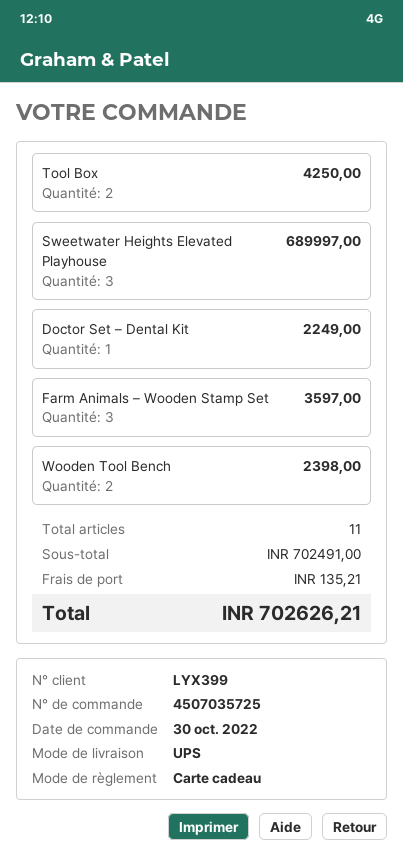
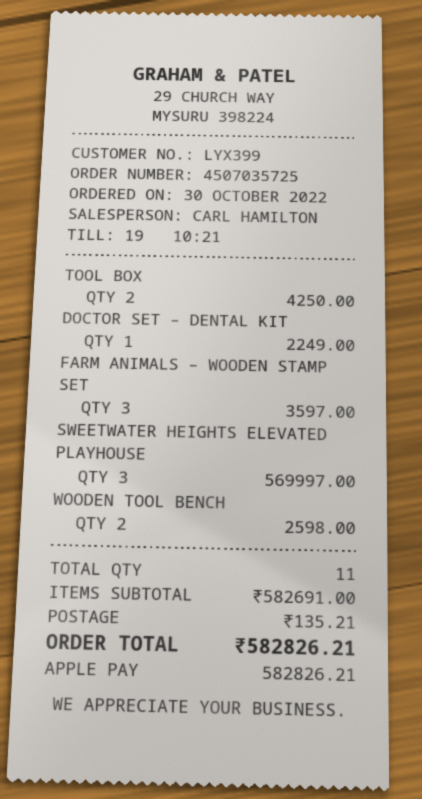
payment method: gift card -> Apple Pay
Sweetwater Heights Elevated Playhouse: 3 for 689997.00 -> 3 for 569997.00
Wooden Tool Bench: 2 for 2398.00 -> 2 for 2598.00
subtotal: 702491.00 -> 582691.00
total: 702626.21 -> 582826.21

